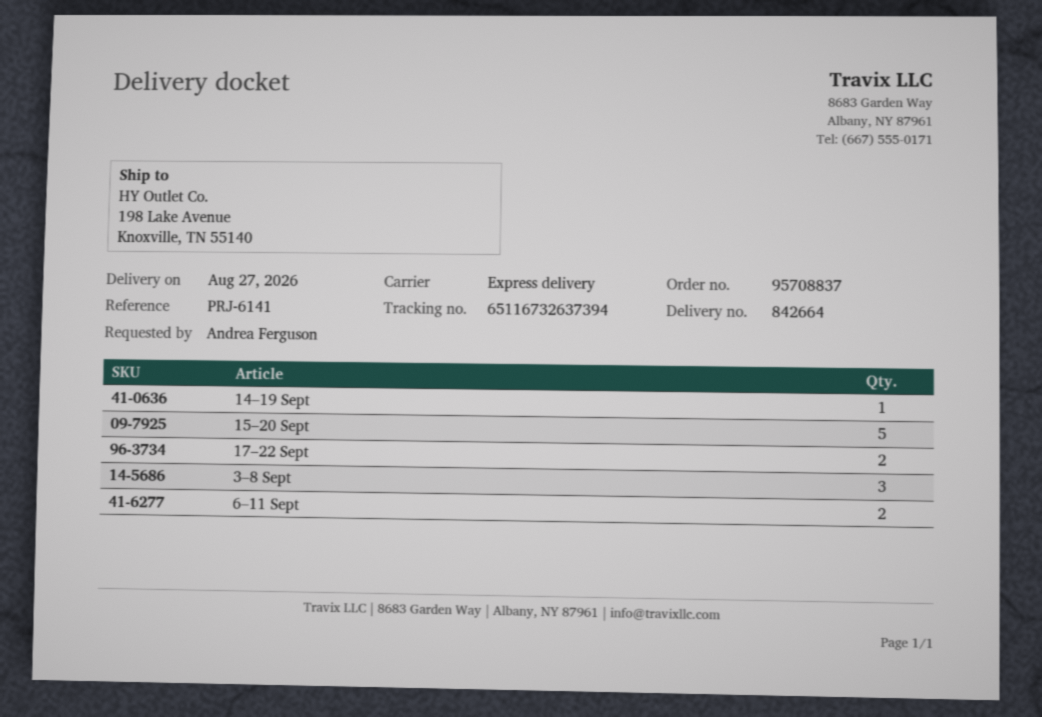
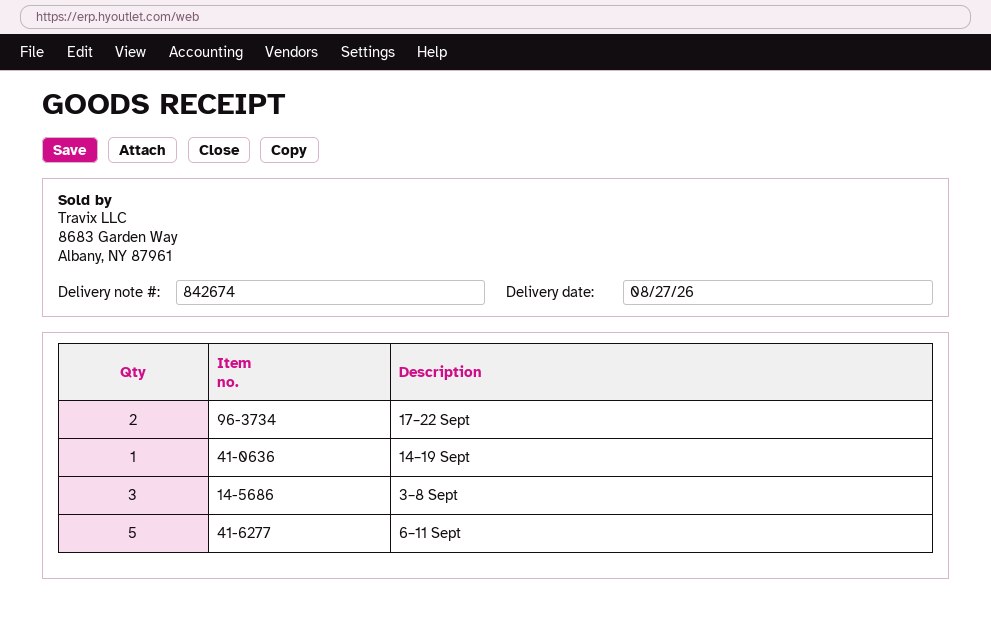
delivery note number: 842664 -> 842674
15–20 Sept: 5 -> none
6–11 Sept: 2 -> 5

